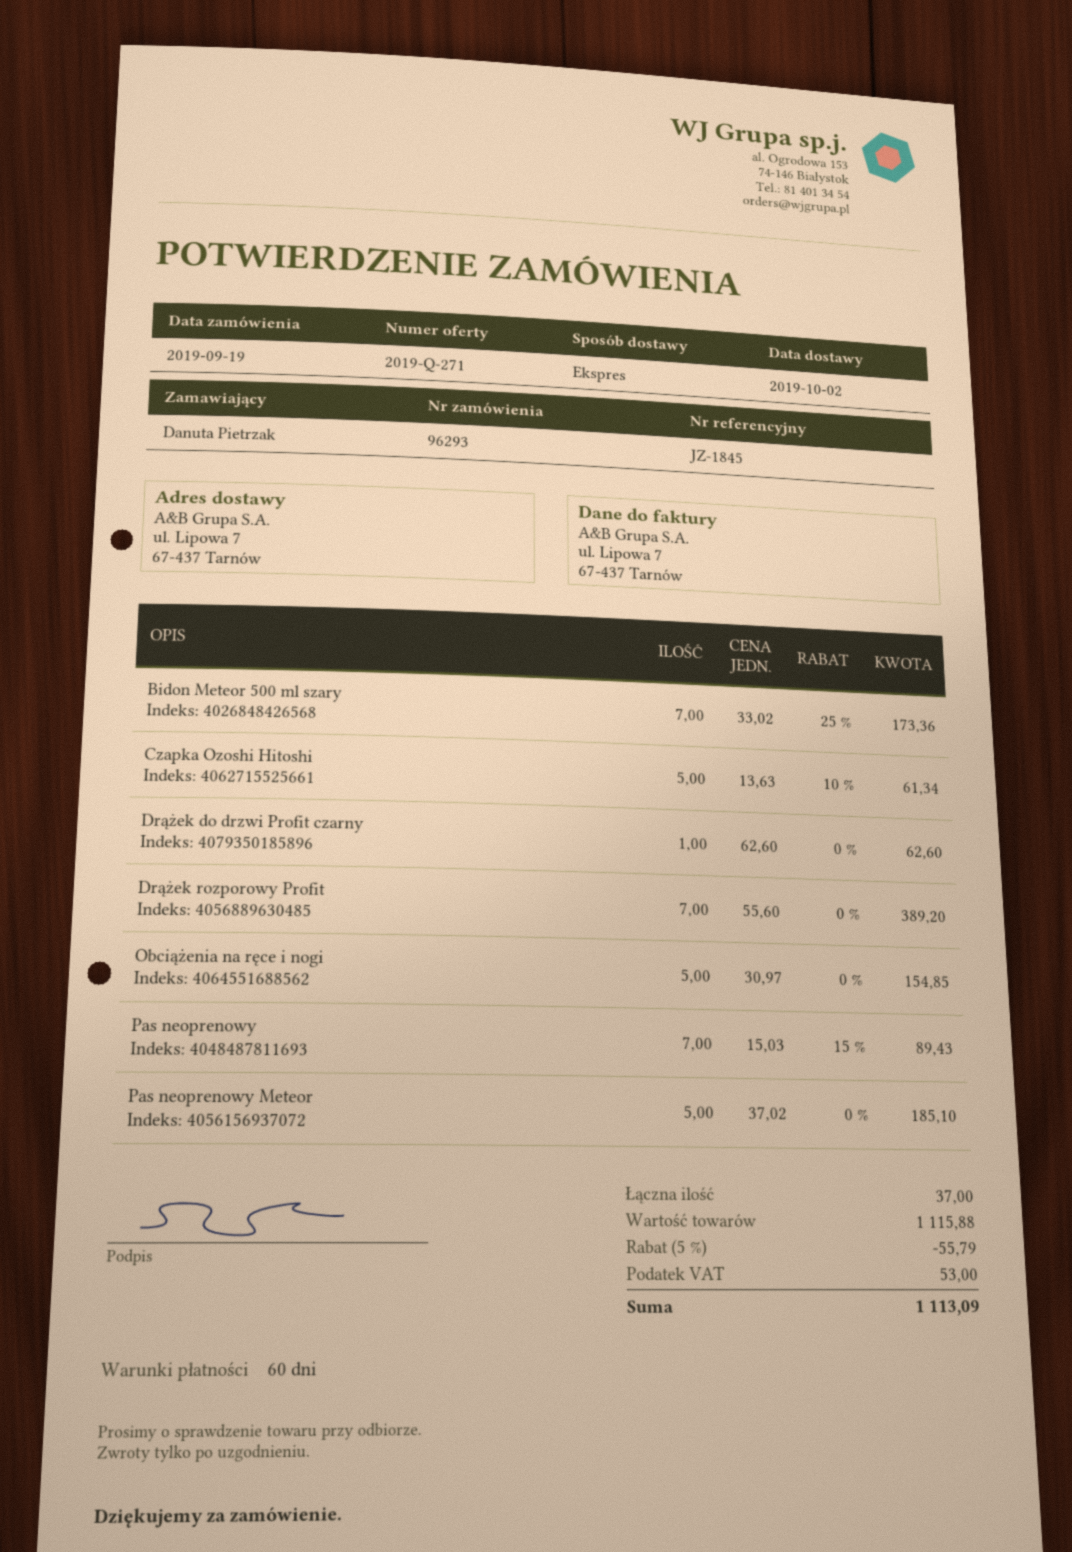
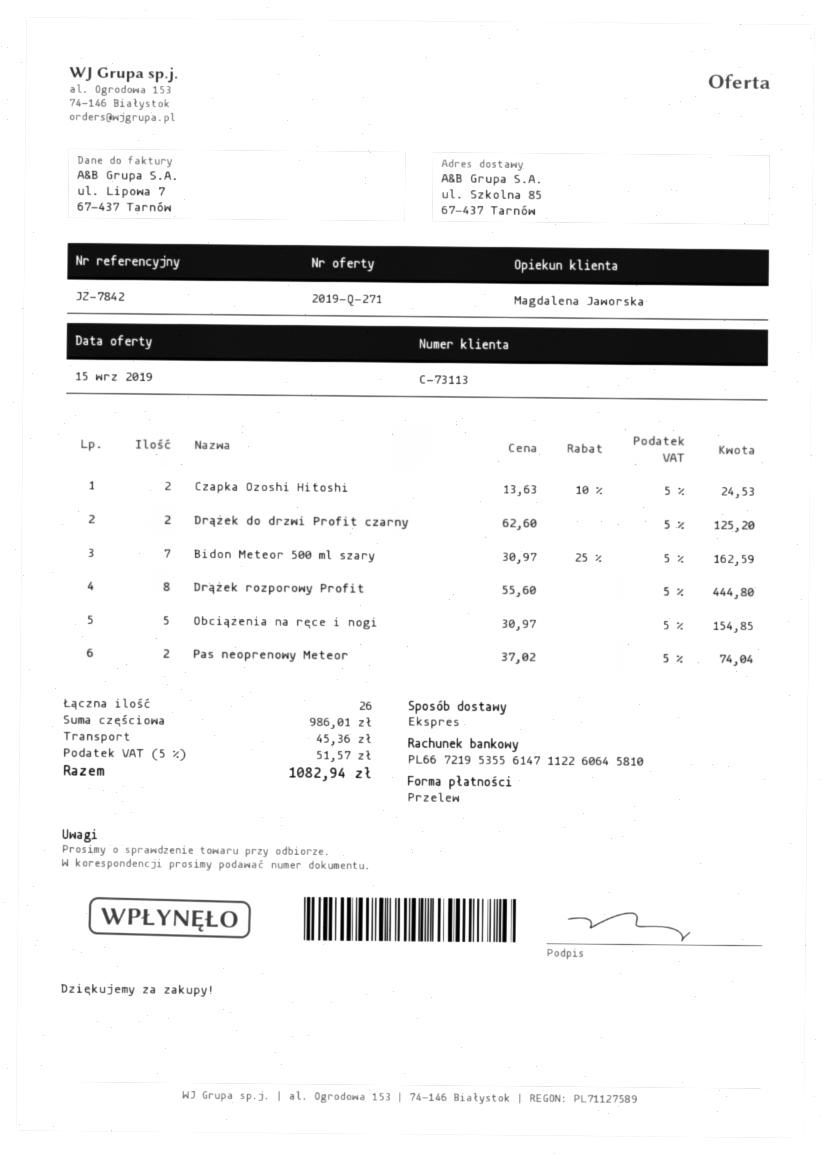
reference: JZ-1845 -> JZ-7842
ship to: ul. Lipowa 7, 67-437 Tarnów -> ul. Szkolna 85, 67-437 Tarnów
Bidon Meteor 500 ml szary: 7 x 33.02 - 25% = 173.36 -> 7 x 30.97 - 25% = 162.59
Czapka Ozoshi Hitoshi: 5 x 13.63 - 10% = 61.34 -> 2 x 13.63 - 10% = 24.53
Drążek do drzwi Profit czarny: 1 x 62.60 = 62.60 -> 2 x 62.60 = 125.20
Drążek rozporowy Profit: 7 x 55.60 = 389.20 -> 8 x 55.60 = 444.80
Pas neoprenowy: 7 x 15.03 - 15% = 89.43 -> none
Pas neoprenowy Meteor: 5 x 37.02 = 185.10 -> 2 x 37.02 = 74.04
total quantity: 37 -> 26
subtotal: 1115.88 -> 986.01
discount: 5% = 55.79 -> none
shipping: none -> 45.36
tax: 53.00 -> 51.57
total: 1113.09 -> 1082.94

